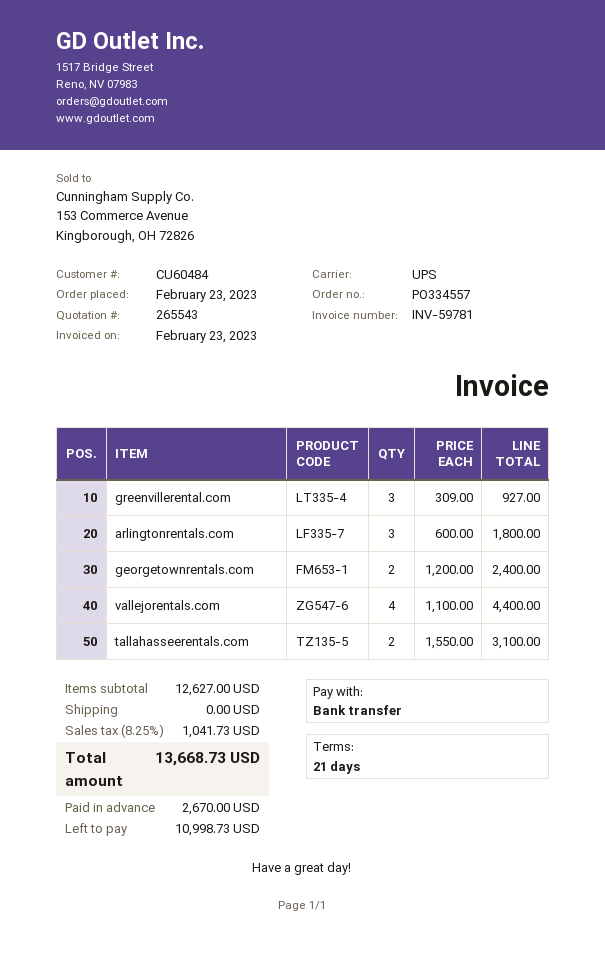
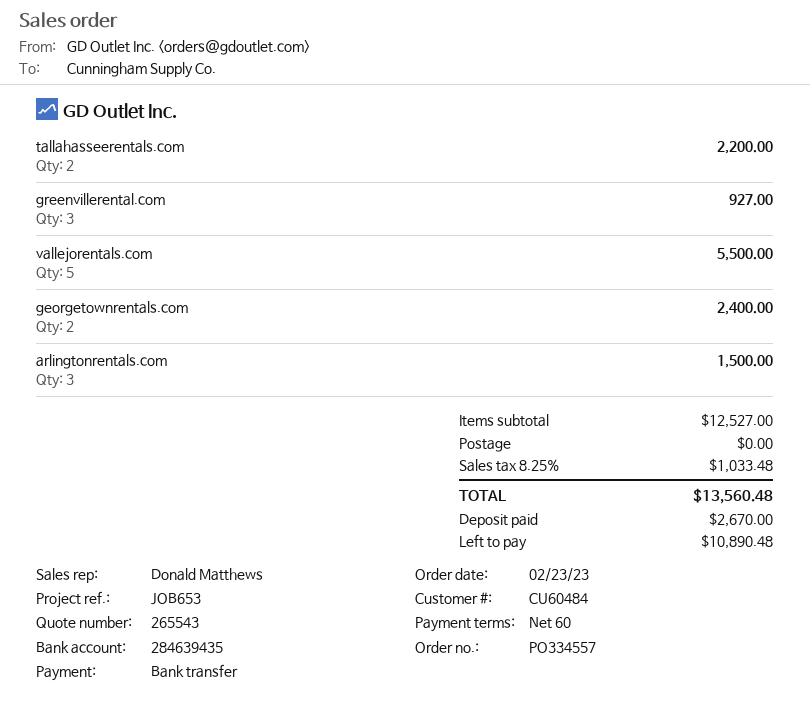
payment terms: 21 days -> 60 days
arlingtonrentals.com: 3 for 1800.00 -> 3 for 1500.00
vallejorentals.com: 4 for 4400.00 -> 5 for 5500.00
tallahasseerentals.com: 2 for 3100.00 -> 2 for 2200.00
subtotal: 12627.00 -> 12527.00
tax: 8.25% = 1041.73 -> 8.25% = 1033.48
total: 13668.73 -> 13560.48
balance: 10998.73 -> 10890.48

